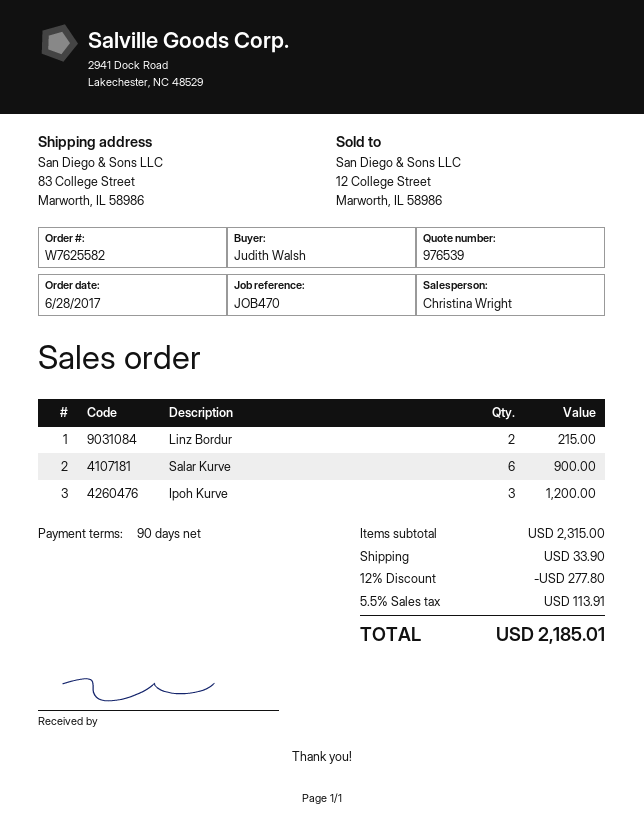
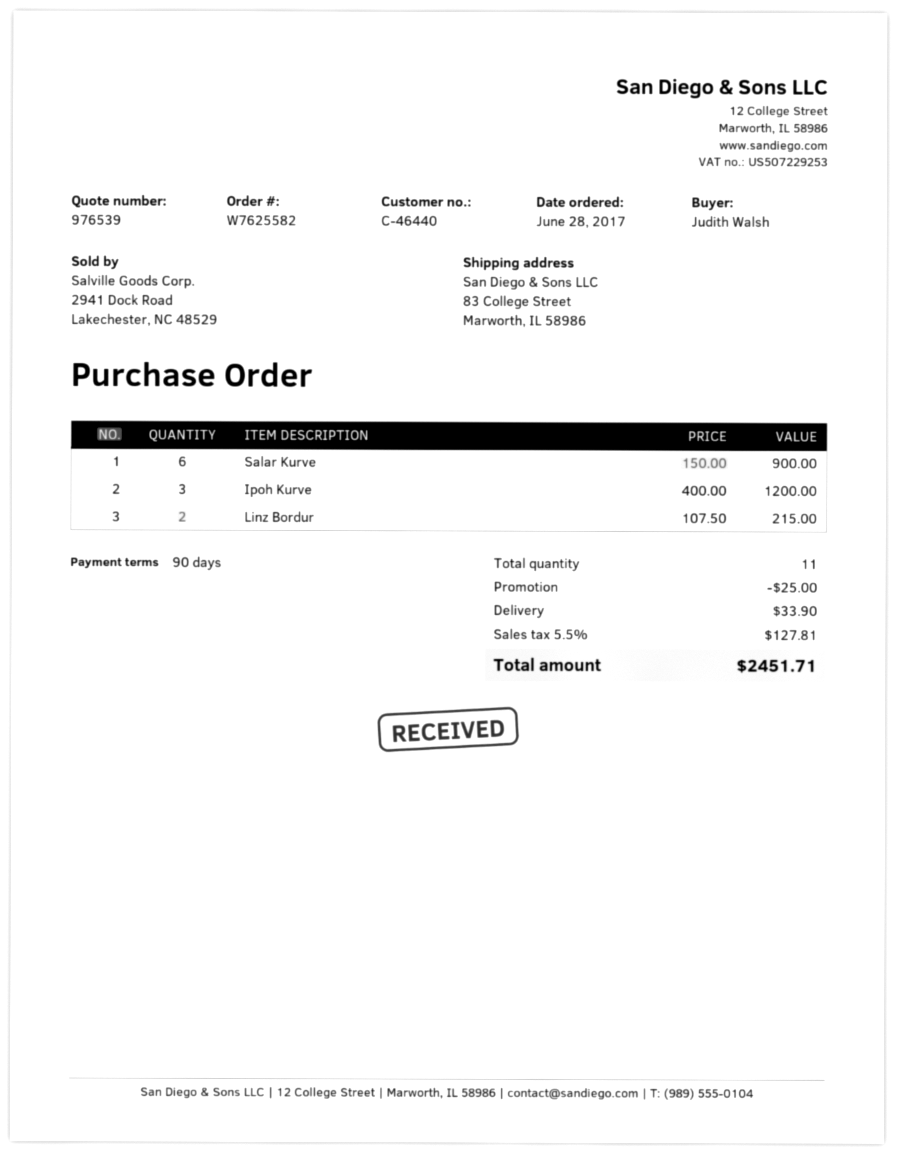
discount: 277.80 -> 25.00
tax: 5.5% = 113.91 -> 5.5% = 127.81
total: 2185.01 -> 2451.71

